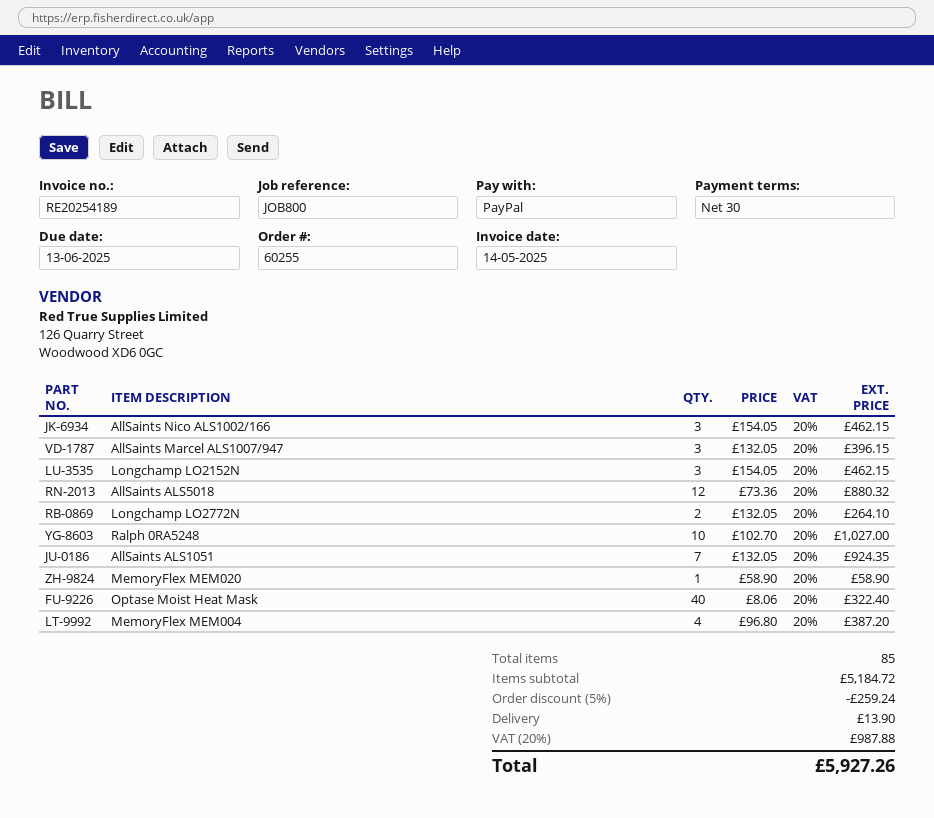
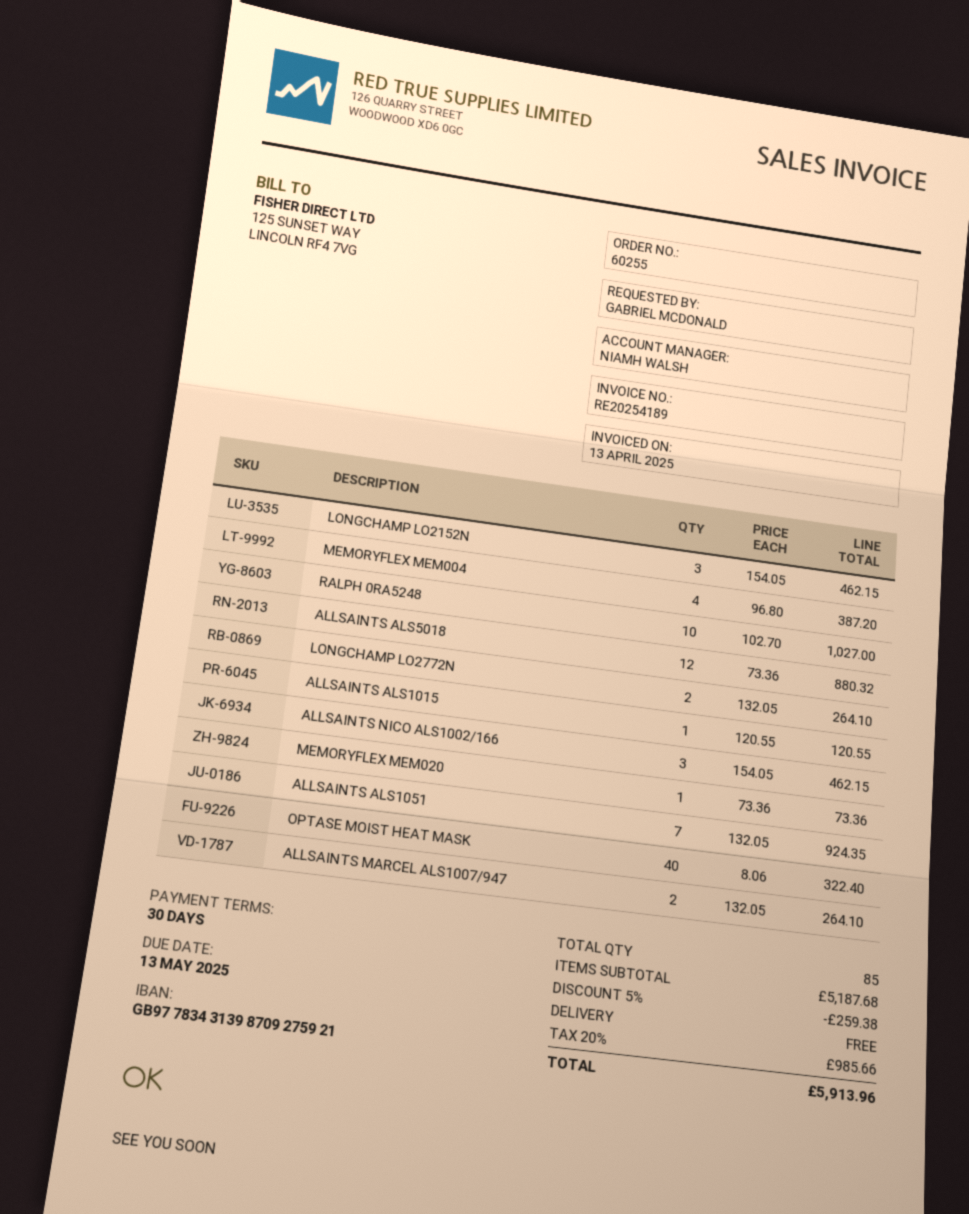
invoice date: 2025-05-14 -> 2025-04-13
due date: 2025-06-13 -> 2025-05-13
AllSaints Marcel ALS1007/947: 3 x 132.05 = 396.15 -> 2 x 132.05 = 264.10
MemoryFlex MEM020: 1 x 58.90 = 58.90 -> 1 x 73.36 = 73.36
ALLSAINTS ALS1015: none -> 1 x 120.55 = 120.55
subtotal: 5184.72 -> 5187.68
discount: 5% = 259.24 -> 5% = 259.38
shipping: 13.90 -> 0.00
tax: 20% = 987.88 -> 20% = 985.66
total: 5927.26 -> 5913.96

